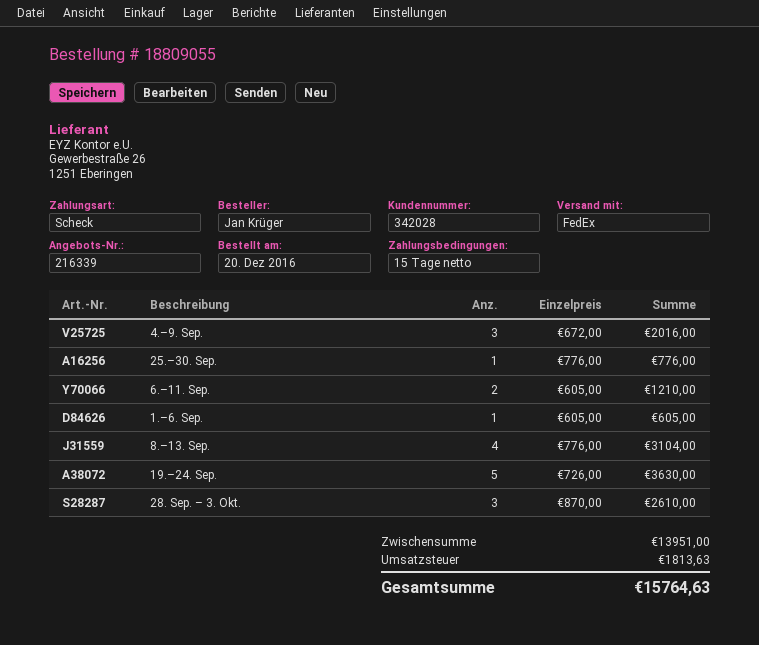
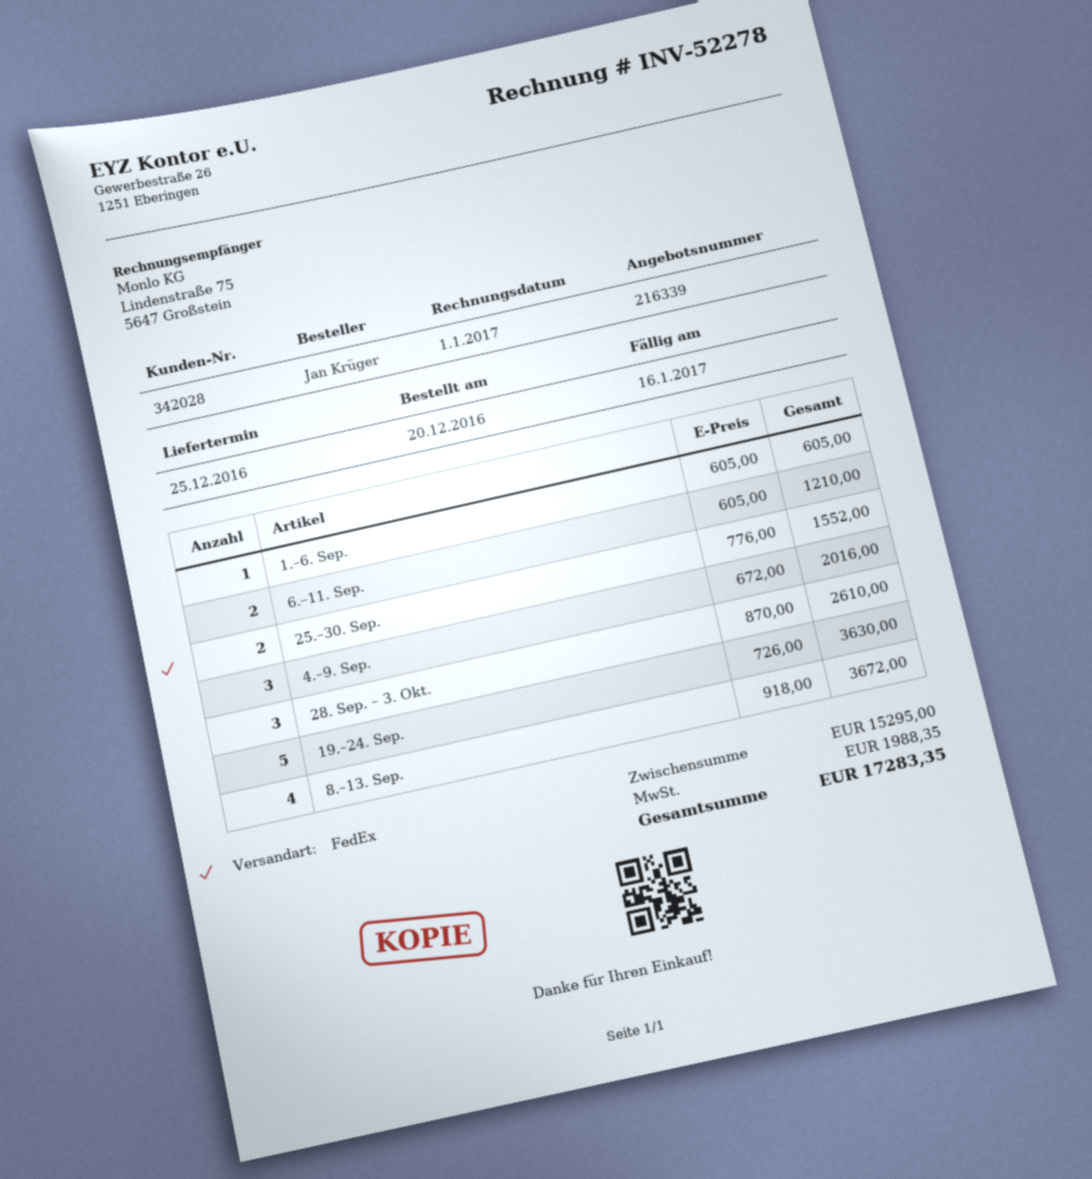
25.–30. Sep.: 1 x 776.00 = 776.00 -> 2 x 776.00 = 1552.00
8.–13. Sep.: 4 x 776.00 = 3104.00 -> 4 x 918.00 = 3672.00
subtotal: 13951.00 -> 15295.00
tax: 1813.63 -> 1988.35
total: 15764.63 -> 17283.35

